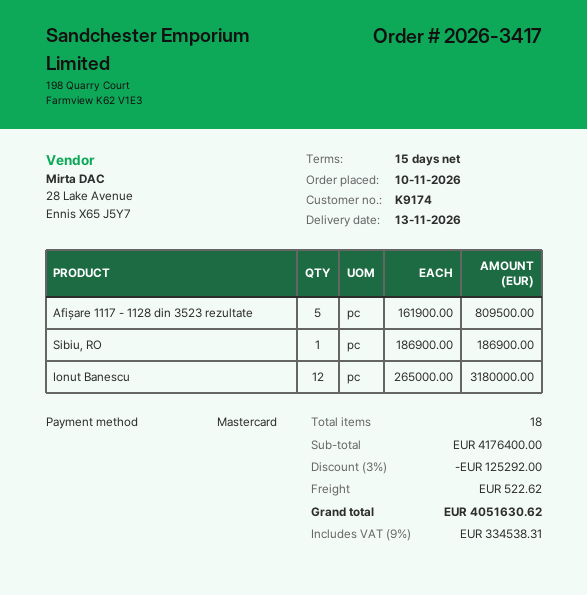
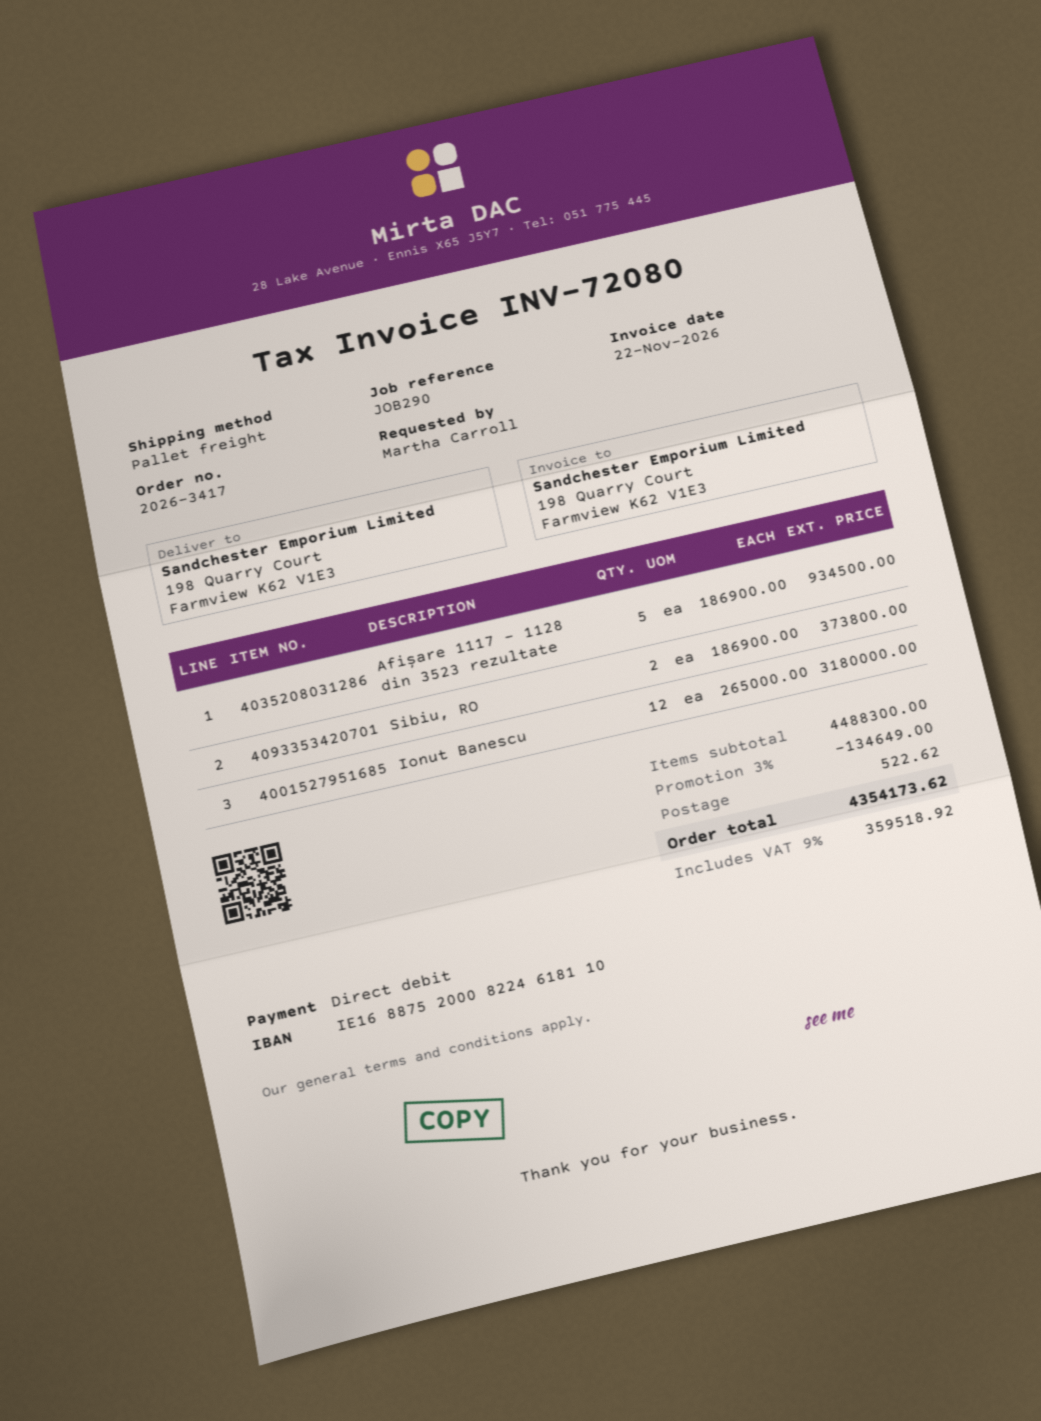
payment method: Mastercard -> direct debit
Afișare 1117 - 1128 din 3523 rezultate: 5 x 161900.00 = 809500.00 -> 5 x 186900.00 = 934500.00
Sibiu, RO: 1 x 186900.00 = 186900.00 -> 2 x 186900.00 = 373800.00
subtotal: 4176400.00 -> 4488300.00
discount: 3% = 125292.00 -> 3% = 134649.00
tax: 9% = 334538.31 -> 9% = 359518.92
total: 4051630.62 -> 4354173.62

